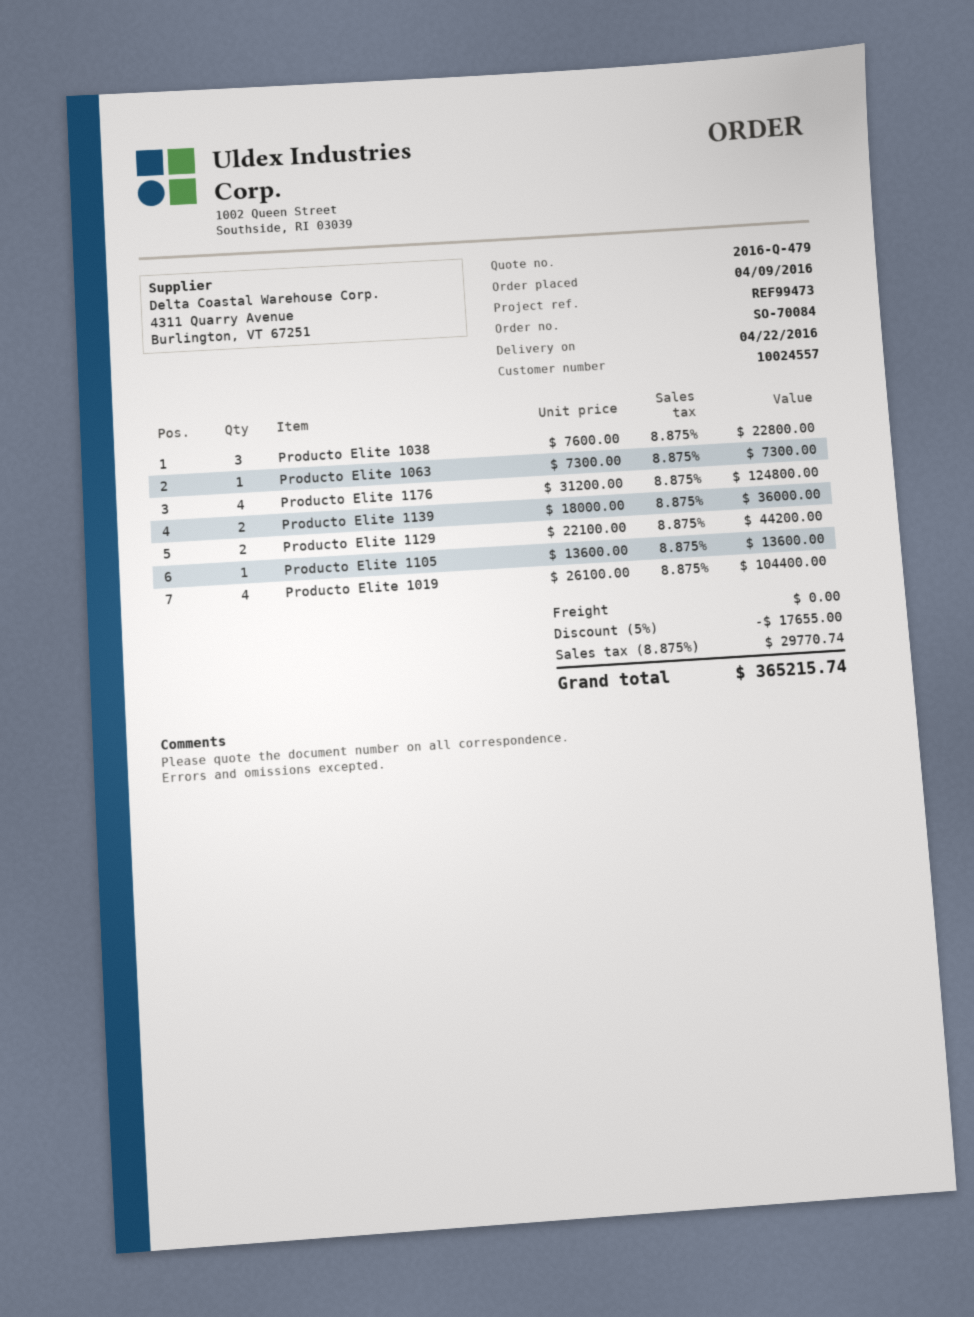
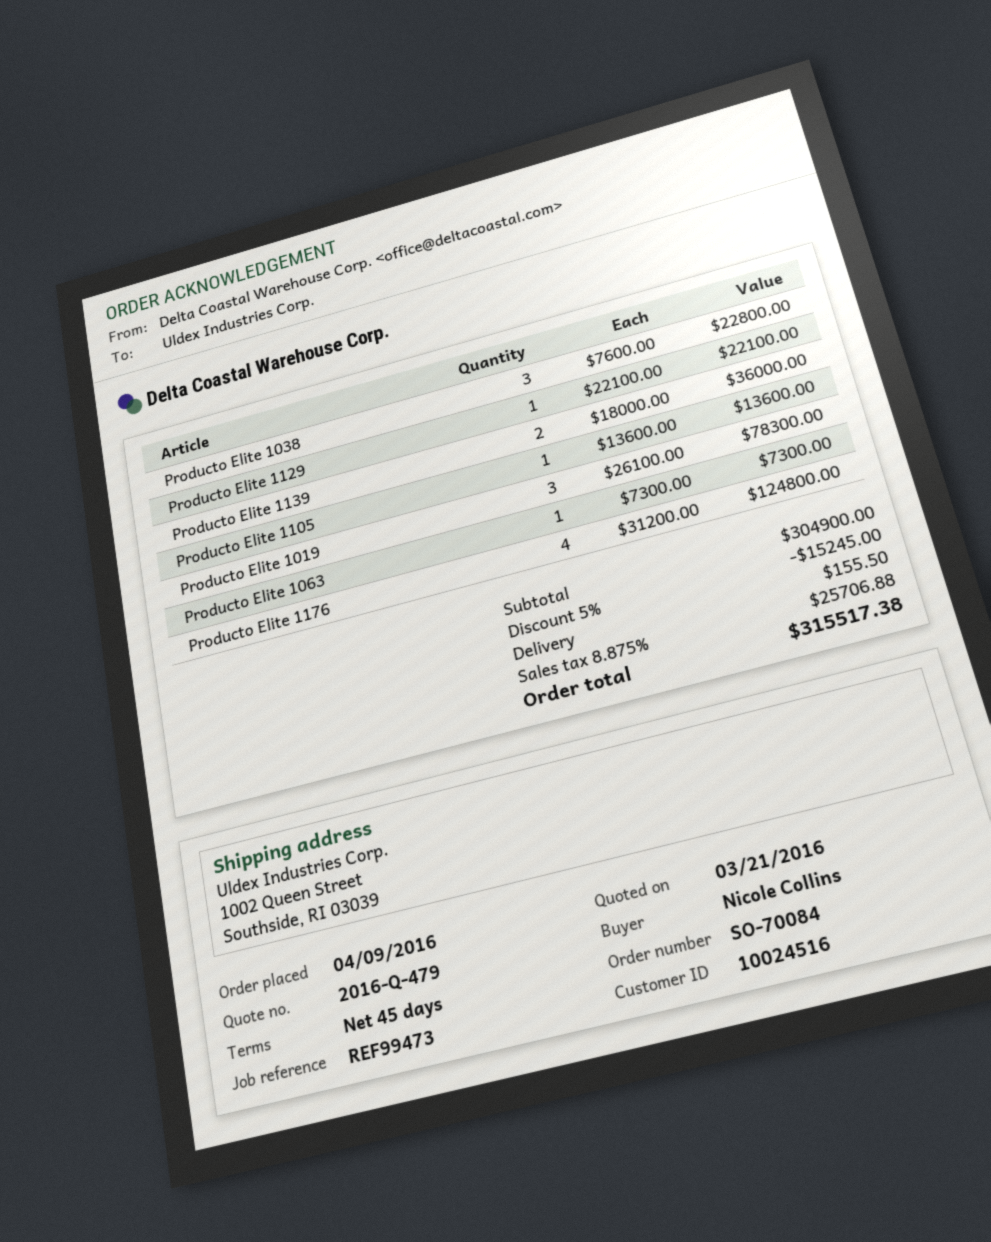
customer number: 10024557 -> 10024516
Producto Elite 1129: 2 x 22100.00 = 44200.00 -> 1 x 22100.00 = 22100.00
Producto Elite 1019: 4 x 26100.00 = 104400.00 -> 3 x 26100.00 = 78300.00
discount: 5% = 17655.00 -> 5% = 15245.00
shipping: 0.00 -> 155.50
tax: 8.875% = 29770.74 -> 8.875% = 25706.88
total: 365215.74 -> 315517.38

